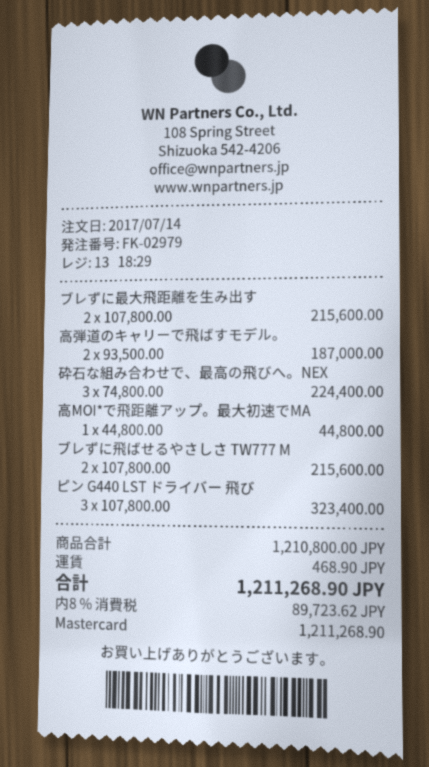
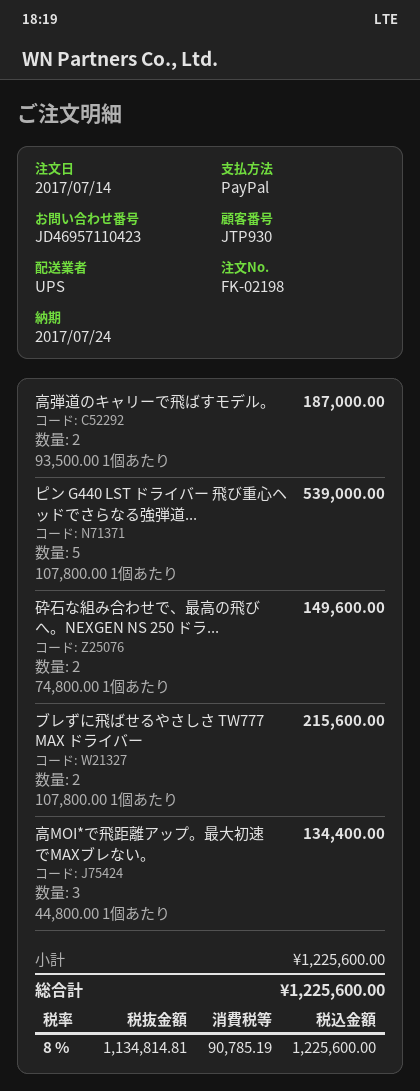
order number: FK-02979 -> FK-02198
payment method: Mastercard -> PayPal
ブレずに最大飛距離を生み出す: 2 x 107800.00 = 215600.00 -> none
砕石な組み合わせで、最高の飛びへ。NEX: 3 x 74800.00 = 224400.00 -> 2 x 74800.00 = 149600.00
高MOI*で飛距離アップ。最大初速でMA: 1 x 44800.00 = 44800.00 -> 3 x 44800.00 = 134400.00
ピン G440 LST ドライバー 飛び: 3 x 107800.00 = 323400.00 -> 5 x 107800.00 = 539000.00
subtotal: 1210800.00 -> 1225600.00
shipping: 468.90 -> none
tax: 8% = 89723.62 -> 8% = 90785.19
total: 1211268.90 -> 1225600.00

